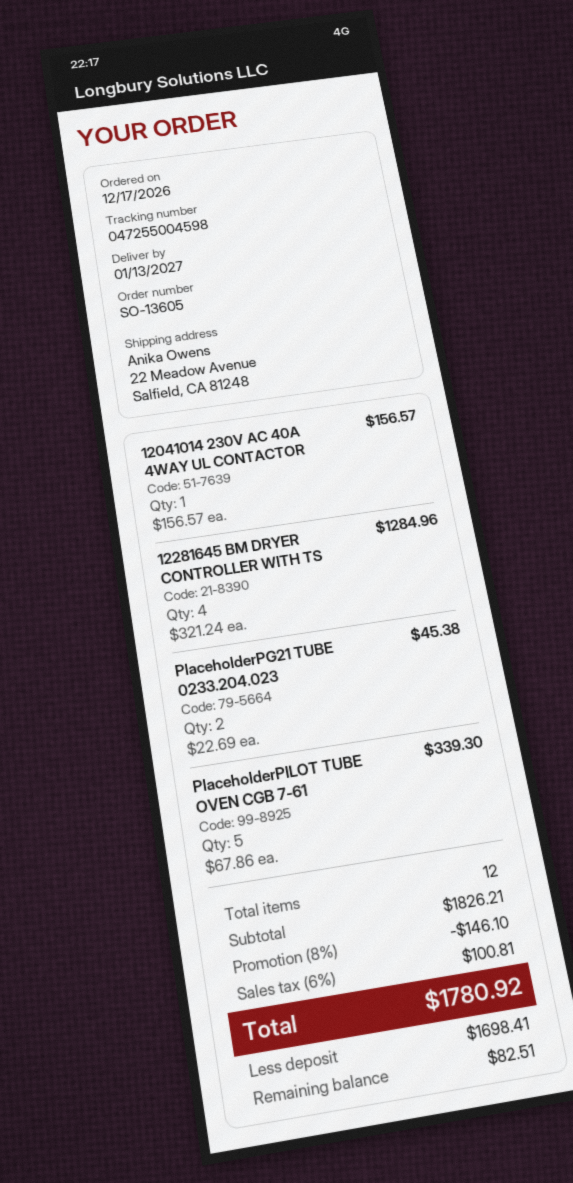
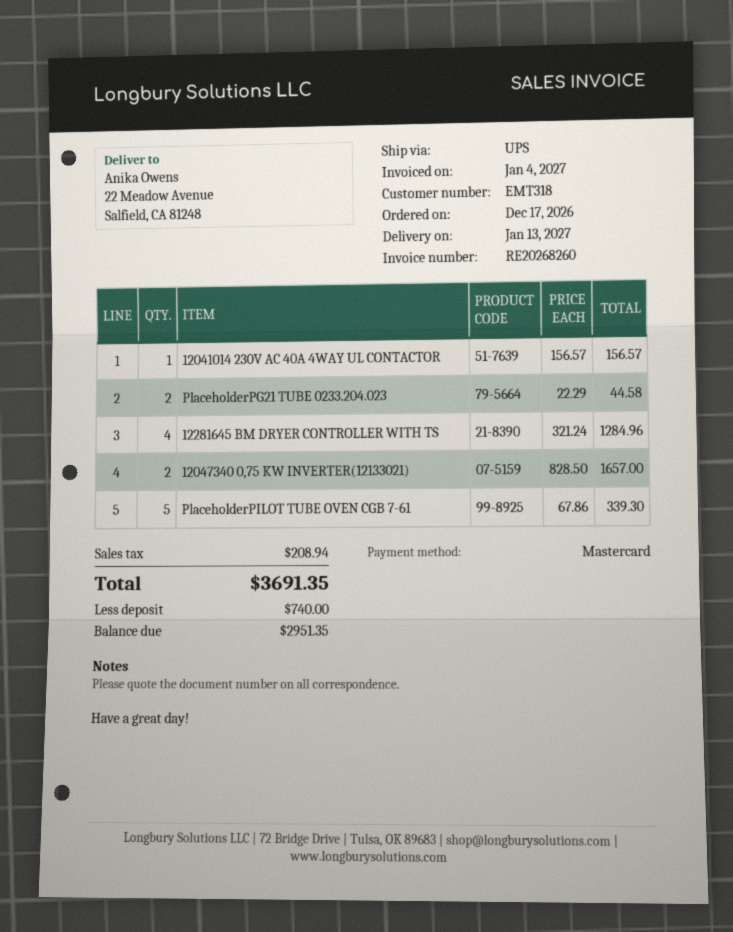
PlaceholderPG21 TUBE 0233.204.023: 2 x 22.69 = 45.38 -> 2 x 22.29 = 44.58
12047340 0,75 KW INVERTER(12133021): none -> 2 x 828.50 = 1657.00
discount: 8% = 146.10 -> none
tax: 100.81 -> 208.94
total: 1780.92 -> 3691.35
deposit: 1698.41 -> 740.00
balance: 82.51 -> 2951.35

